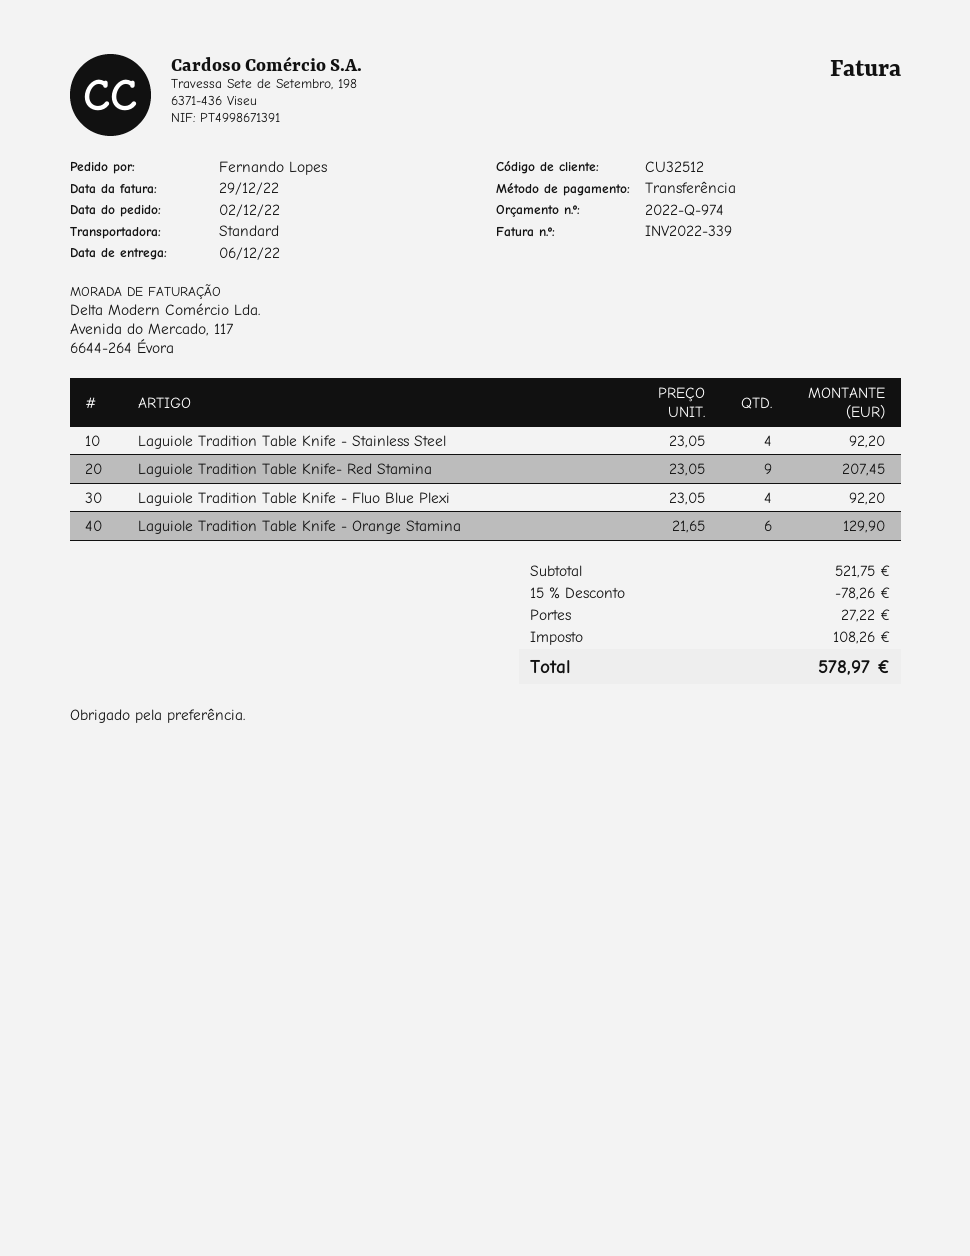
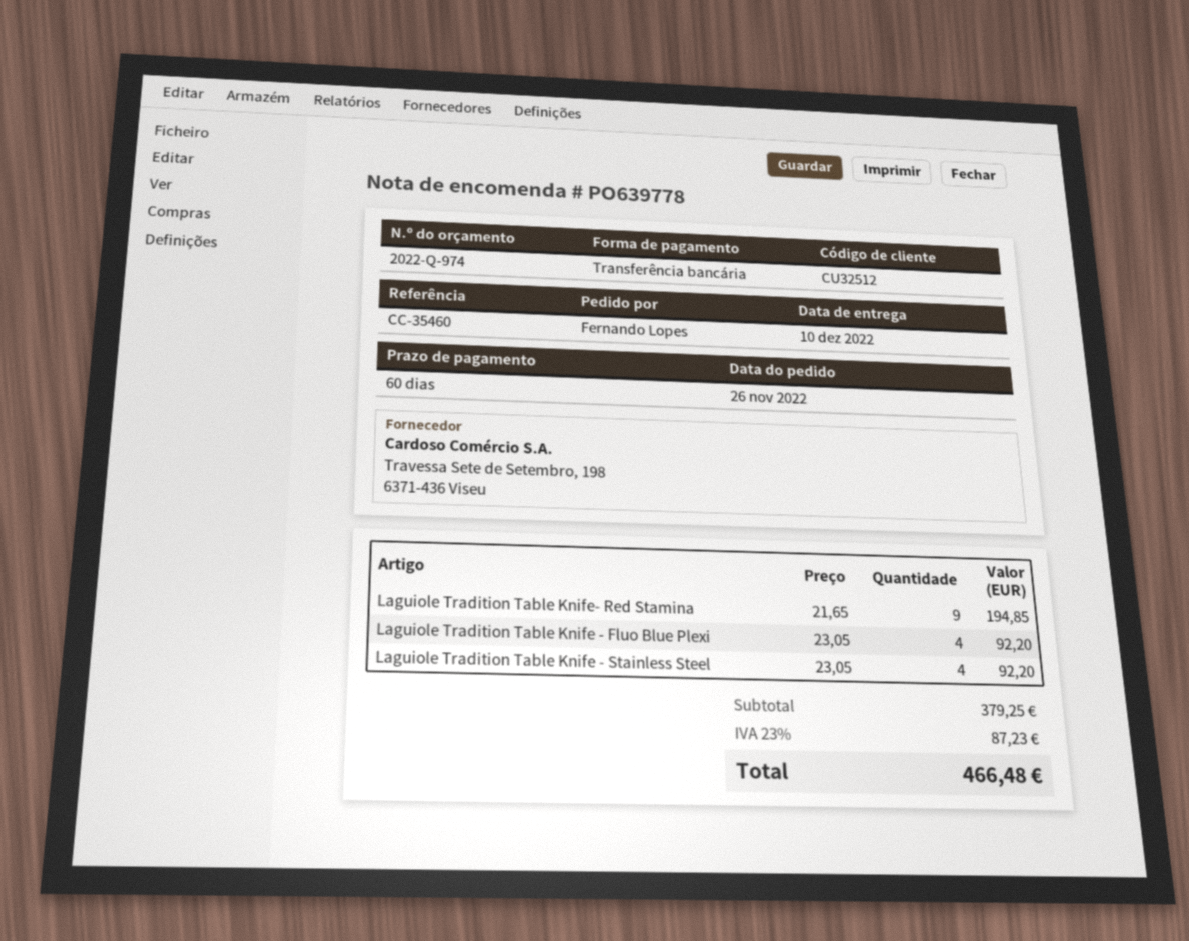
order date: 2022-12-02 -> 2022-11-26
delivery date: 2022-12-06 -> 2022-12-10
Laguiole Tradition Table Knife- Red Stamina: 9 x 23.05 = 207.45 -> 9 x 21.65 = 194.85
Laguiole Tradition Table Knife - Orange Stamina: 6 x 21.65 = 129.90 -> none
subtotal: 521.75 -> 379.25
discount: 15% = 78.26 -> none
shipping: 27.22 -> none
tax: 108.26 -> 87.23
total: 578.97 -> 466.48

